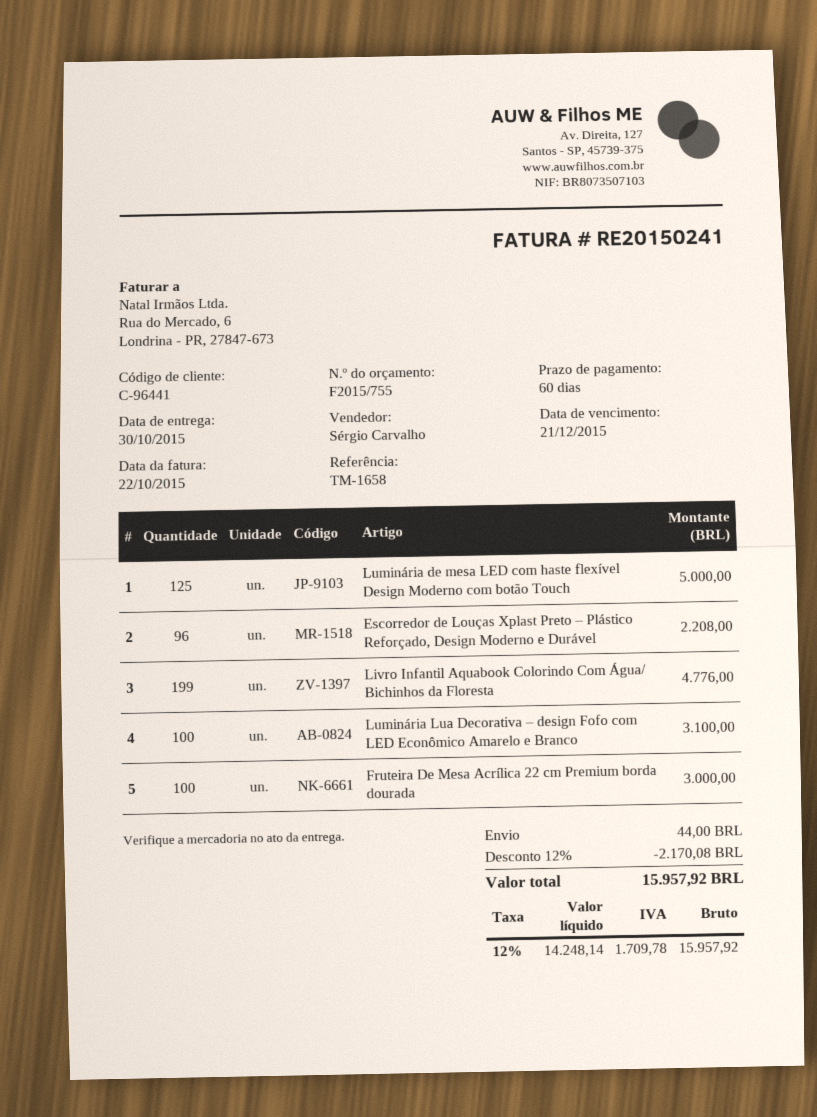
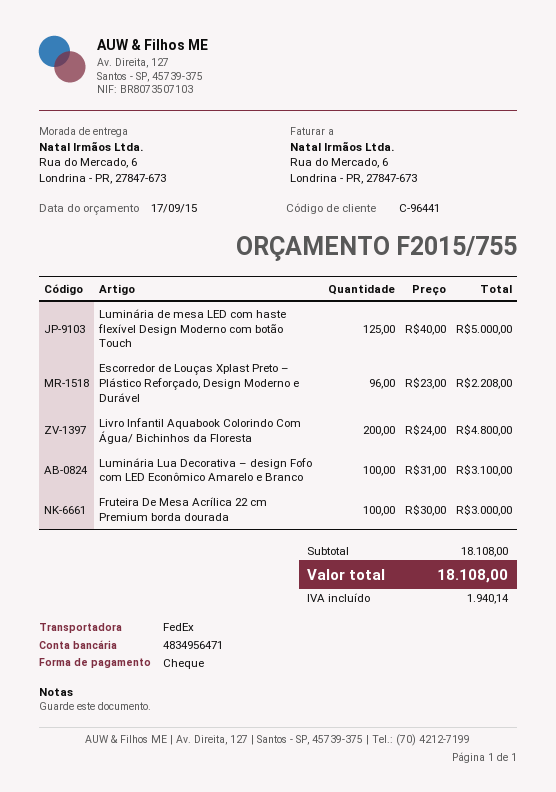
Livro Infantil Aquabook Colorindo Com Água/ Bichinhos da Floresta: 199 for 4776.00 -> 200 for 4800.00
discount: 12% = 2170.08 -> none
shipping: 44.00 -> none
tax: 1709.78 -> 1940.14
total: 15957.92 -> 18108.00

